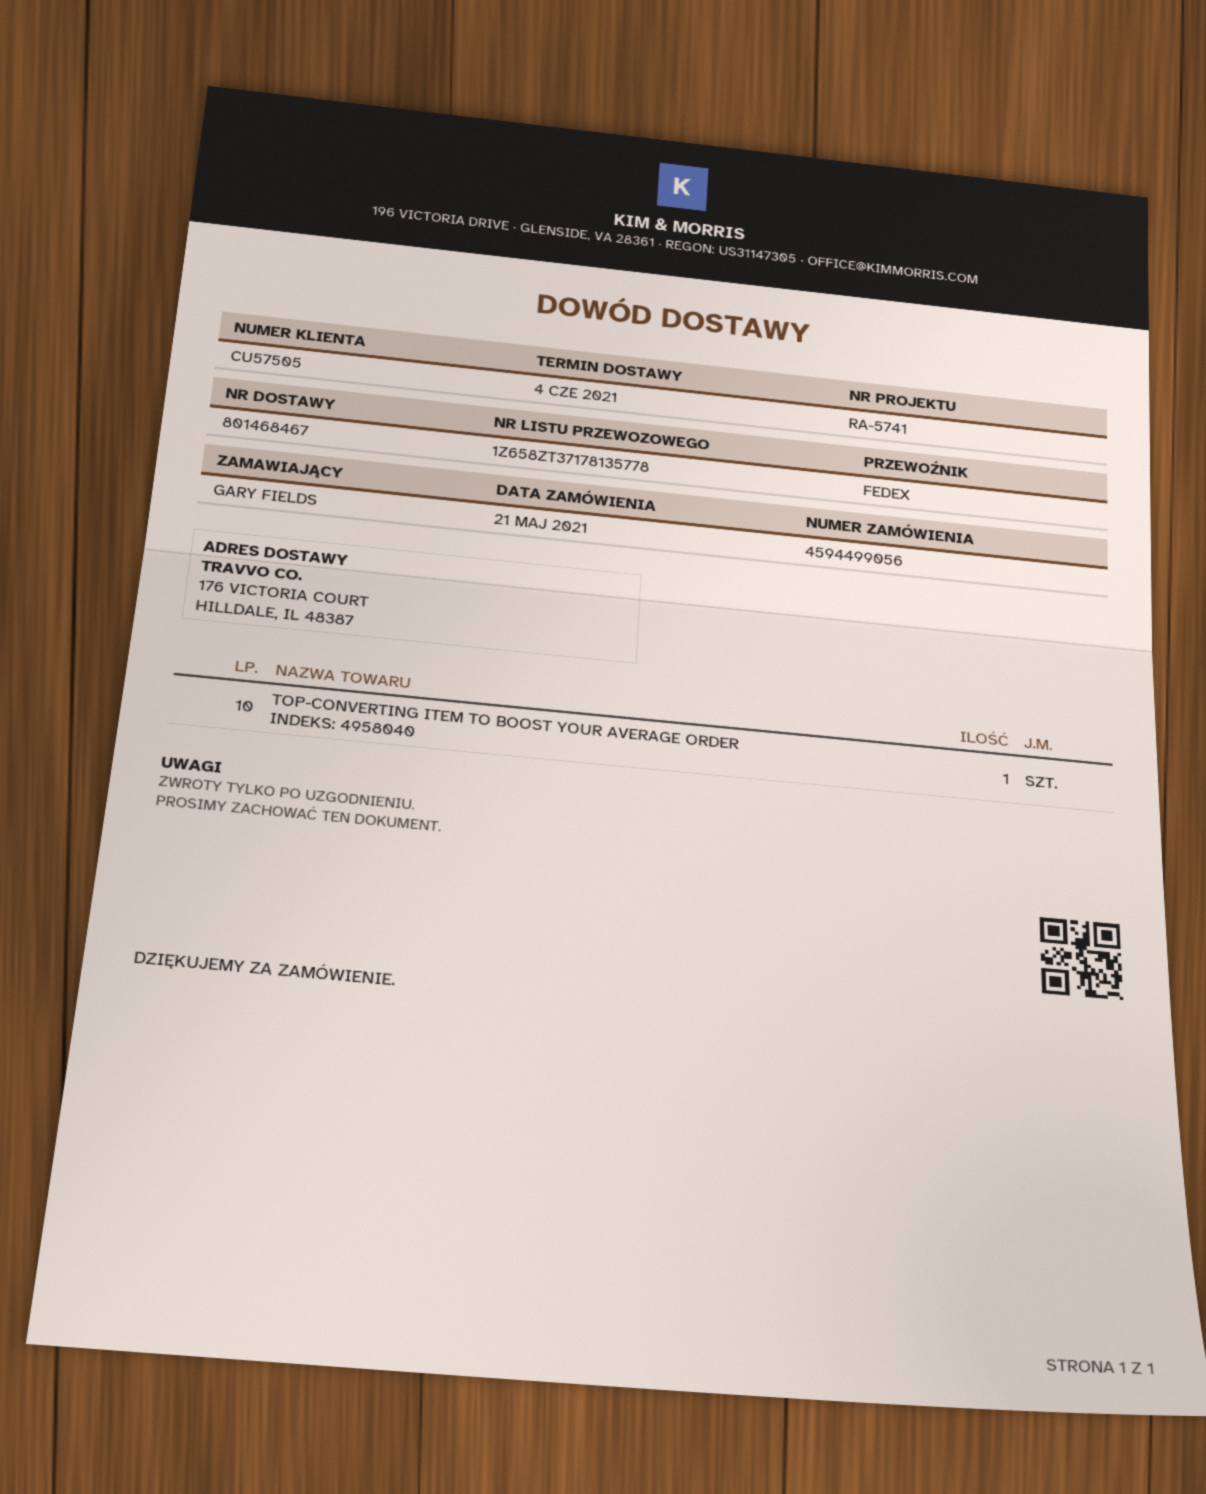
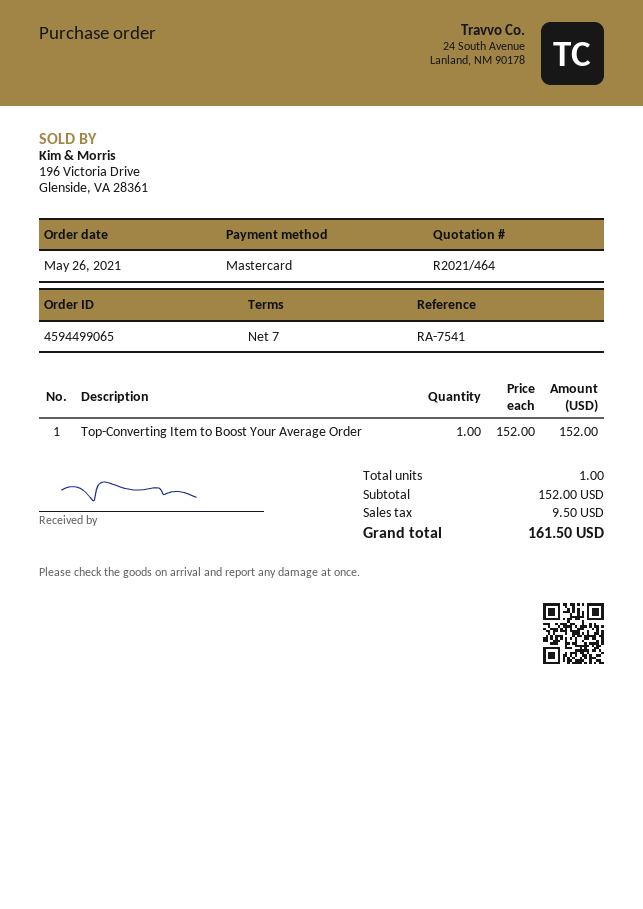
order number: 4594499056 -> 4594499065
order date: 2021-05-21 -> 2021-05-26
reference: RA-5741 -> RA-7541

